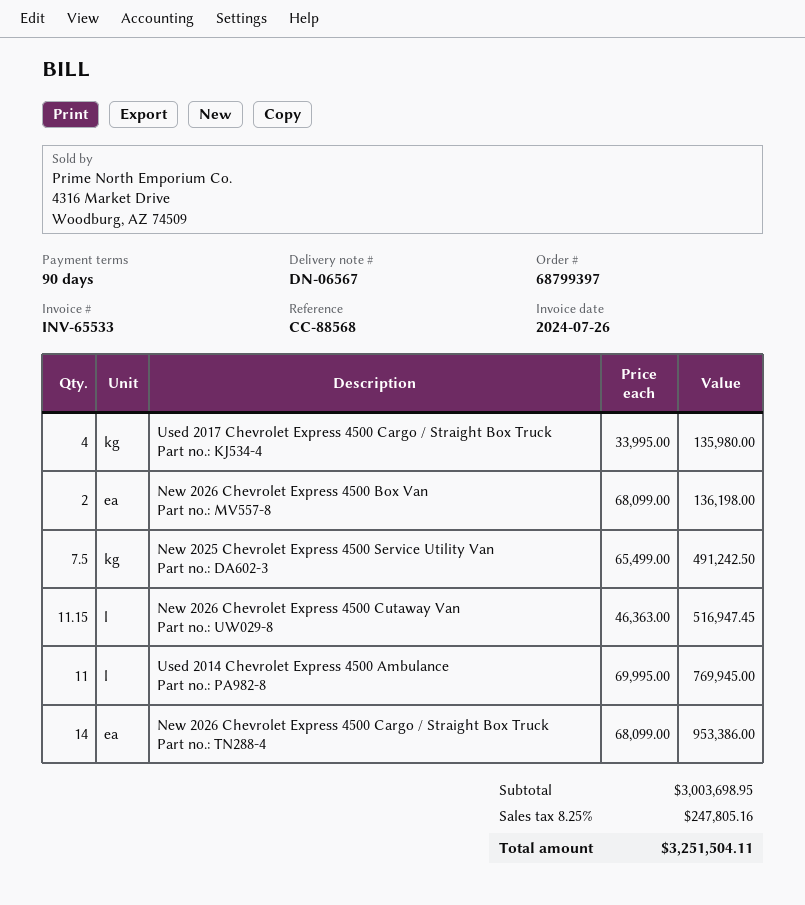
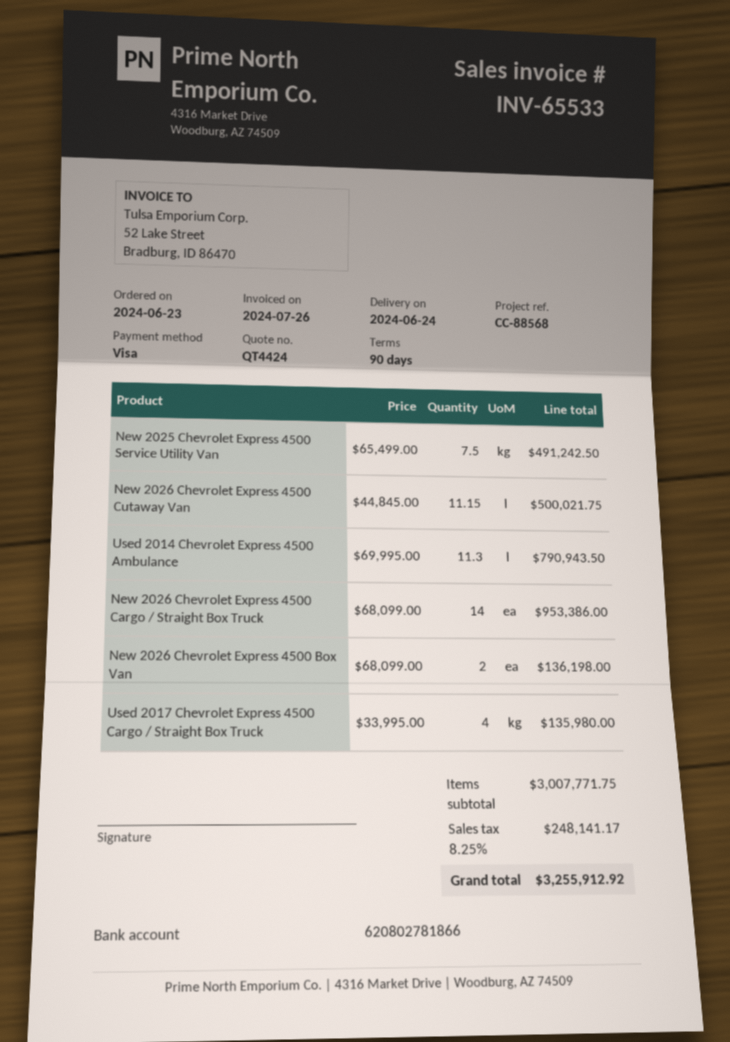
New 2026 Chevrolet Express 4500 Cutaway Van: 11.15 x 46363.00 = 516947.45 -> 11.15 x 44845.00 = 500021.75
Used 2014 Chevrolet Express 4500 Ambulance: 11 x 69995.00 = 769945.00 -> 11.3 x 69995.00 = 790943.50
subtotal: 3003698.95 -> 3007771.75
tax: 8.25% = 247805.16 -> 8.25% = 248141.17
total: 3251504.11 -> 3255912.92

